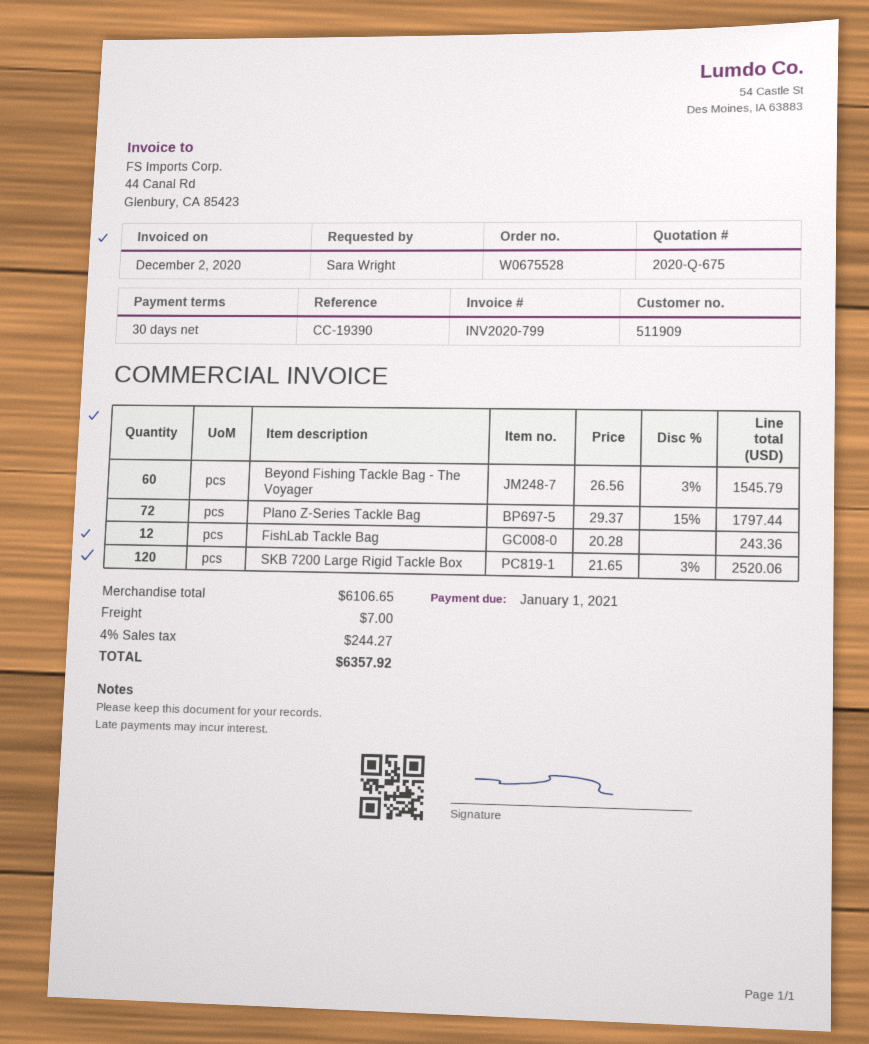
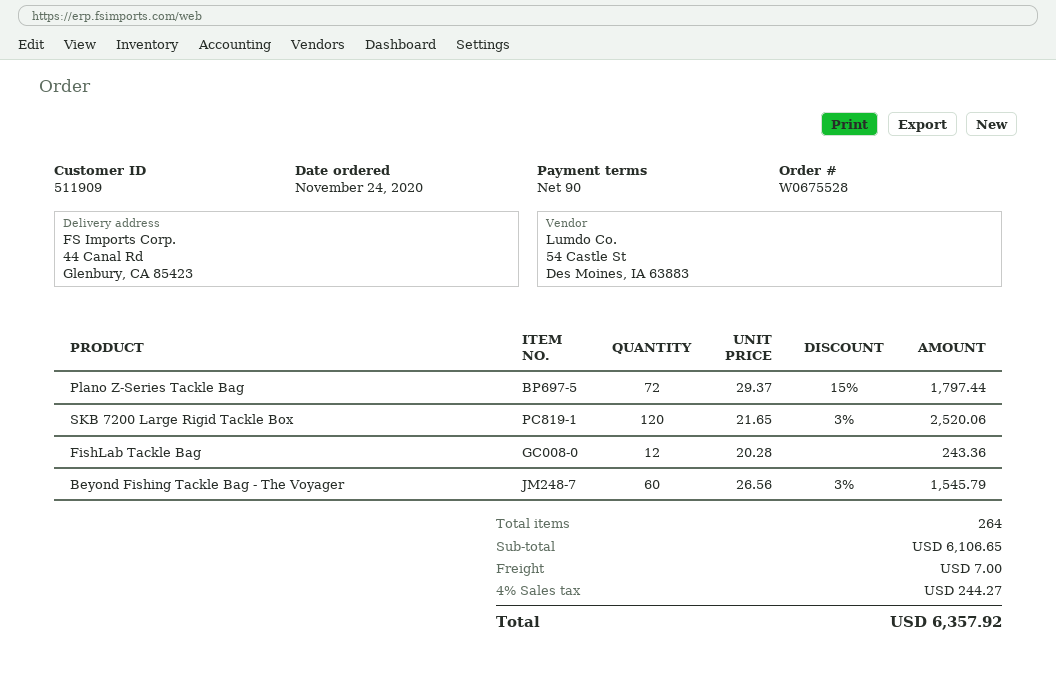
payment terms: 30 days -> 90 days

